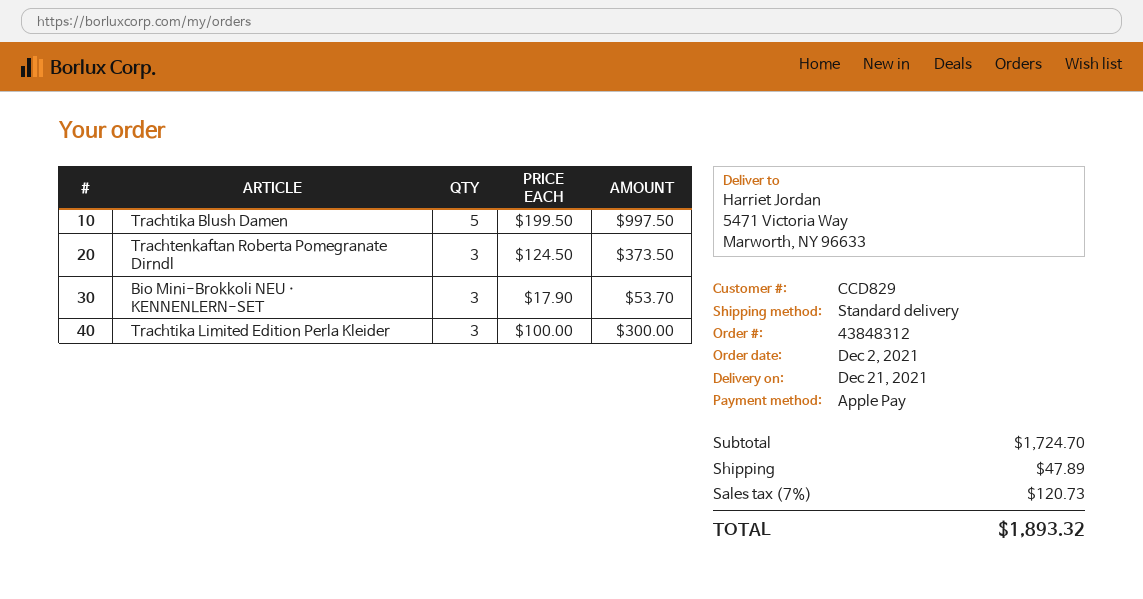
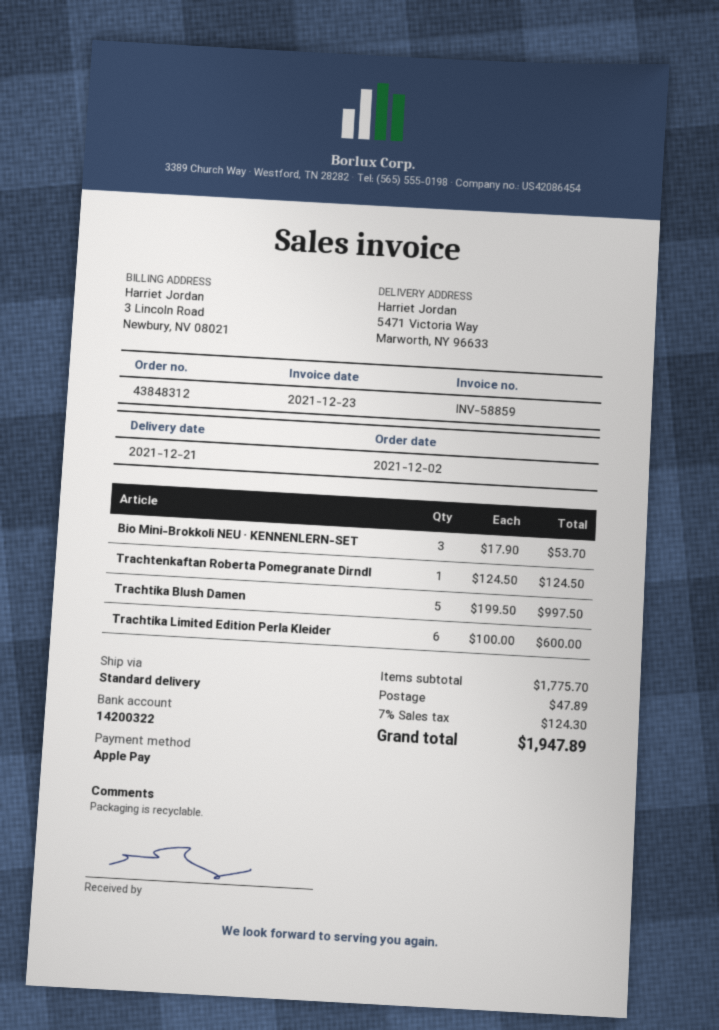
Trachtenkaftan Roberta Pomegranate Dirndl: 3 x 124.50 = 373.50 -> 1 x 124.50 = 124.50
Trachtika Limited Edition Perla Kleider: 3 x 100.00 = 300.00 -> 6 x 100.00 = 600.00
subtotal: 1724.70 -> 1775.70
tax: 7% = 120.73 -> 7% = 124.30
total: 1893.32 -> 1947.89

